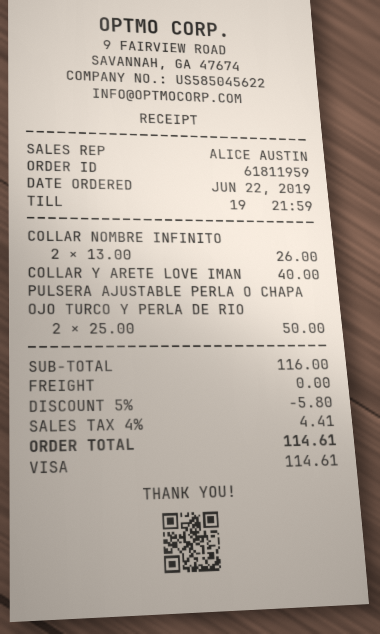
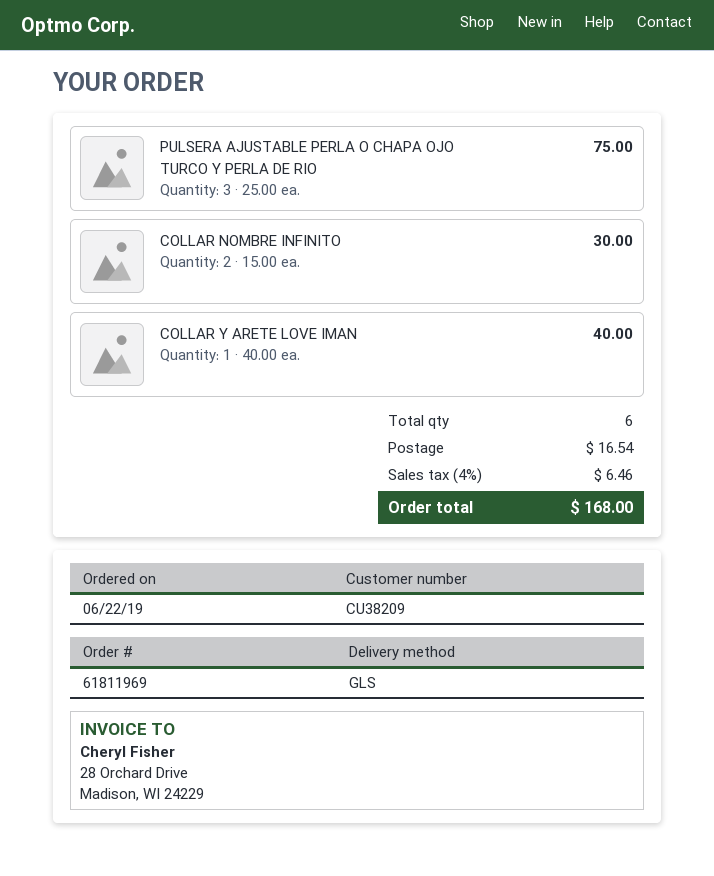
order number: 61811959 -> 61811969
COLLAR NOMBRE INFINITO: 2 x 13.00 = 26.00 -> 2 x 15.00 = 30.00
PULSERA AJUSTABLE PERLA O CHAPA OJO TURCO Y PERLA DE RIO: 2 x 25.00 = 50.00 -> 3 x 25.00 = 75.00
discount: 5% = 5.80 -> none
shipping: 0.00 -> 16.54
tax: 4% = 4.41 -> 4% = 6.46
total: 114.61 -> 168.00

